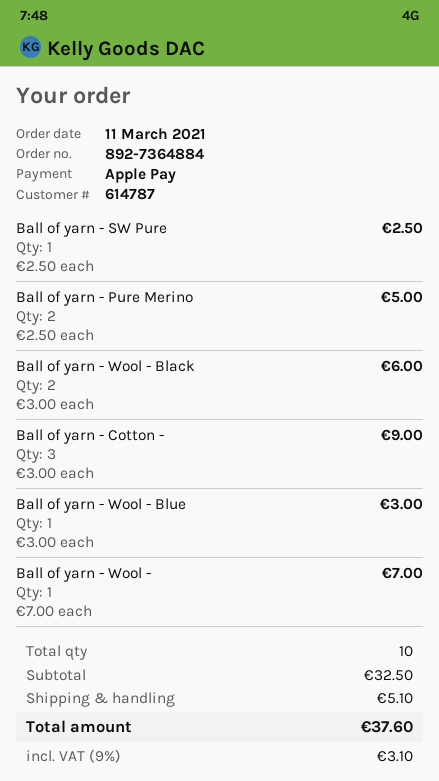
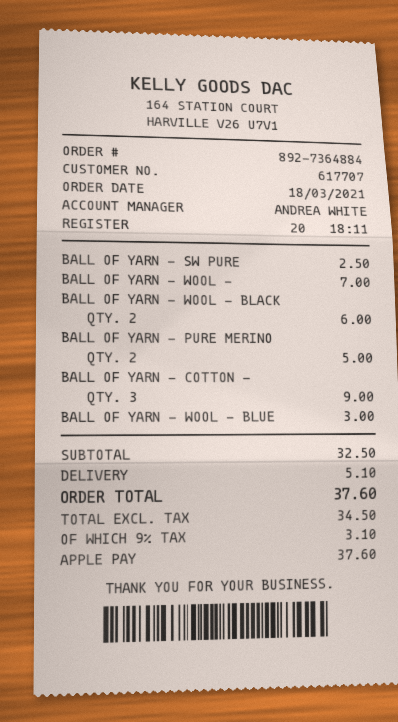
order date: 2021-03-11 -> 2021-03-18
customer number: 614787 -> 617707

